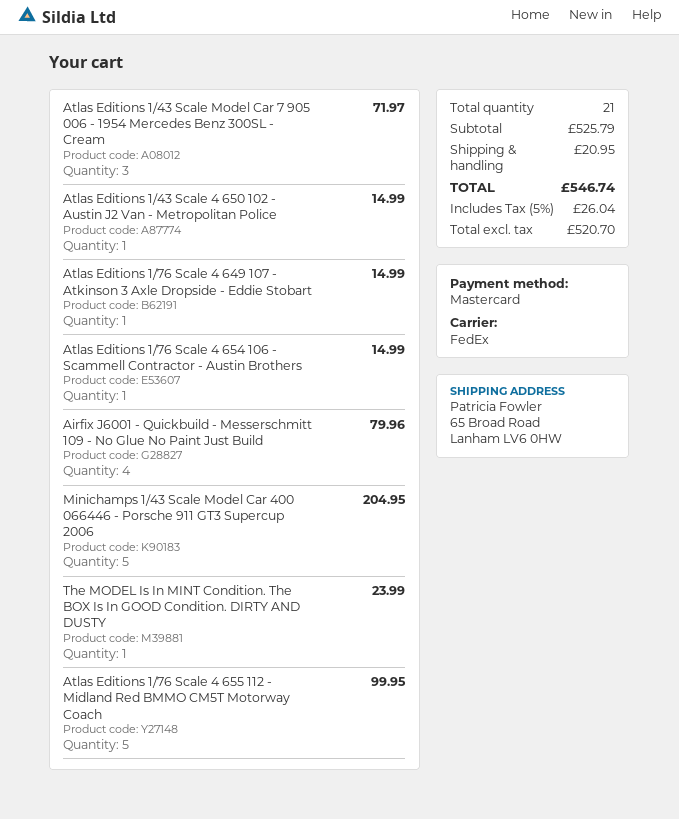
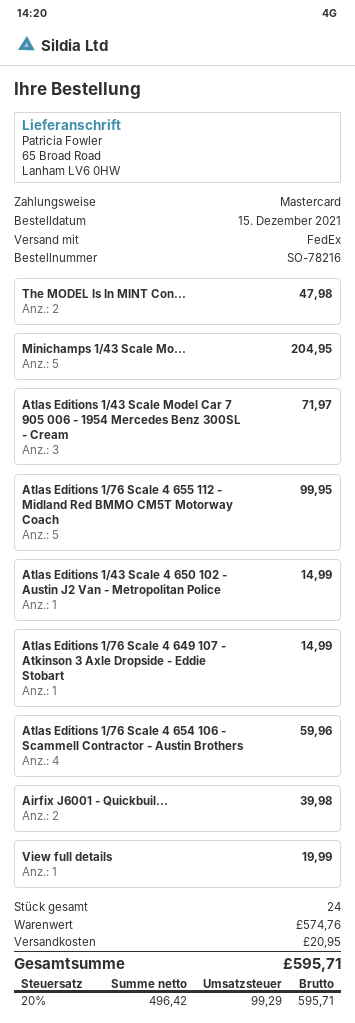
Atlas Editions 1/76 Scale 4 654 106 - Scammell Contractor - Austin Brothers: 1 for 14.99 -> 4 for 59.96
Airfix J6001 - Quickbuild - Messerschmitt 109 - No Glue No Paint Just Build: 4 for 79.96 -> 2 for 39.98
The MODEL Is In MINT Condition. The BOX Is In GOOD Condition. DIRTY AND DUSTY: 1 for 23.99 -> 2 for 47.98
View full details: none -> 1 for 19.99
total quantity: 21 -> 24
subtotal: 525.79 -> 574.76
net: 520.70 -> 496.42
tax: 5% = 26.04 -> 20% = 99.29
total: 546.74 -> 595.71

